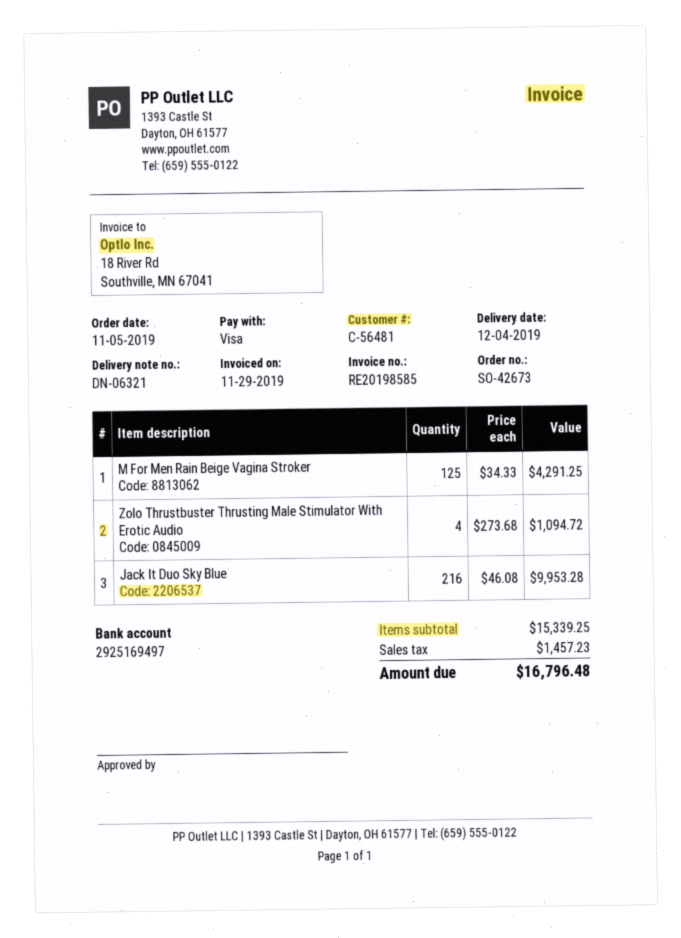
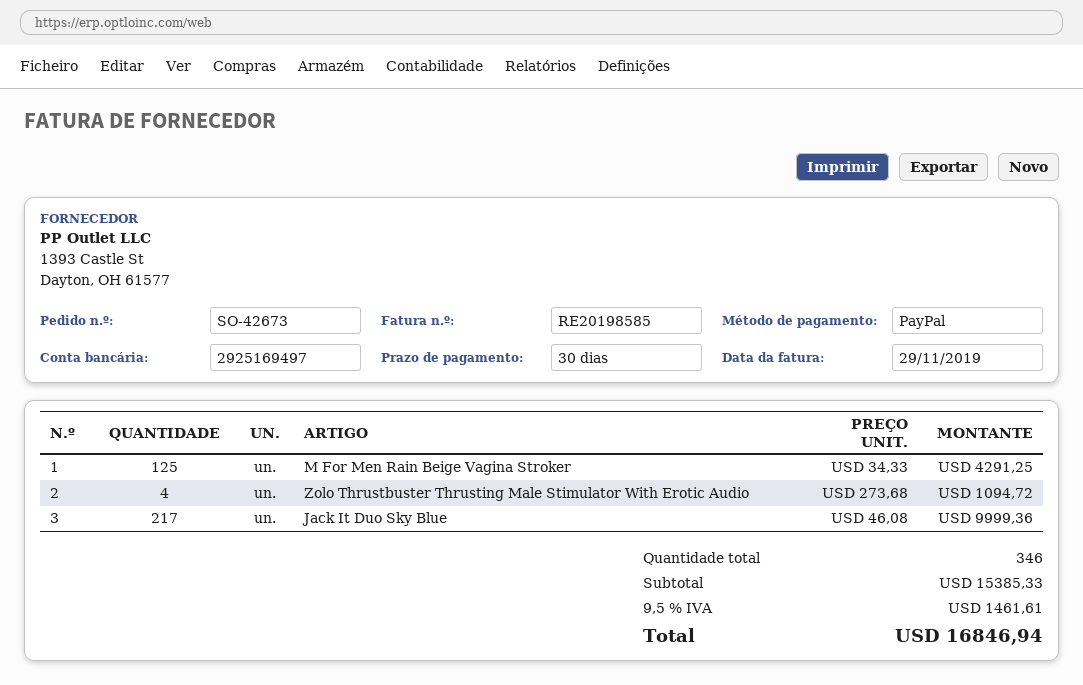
payment method: Visa -> PayPal
Jack It Duo Sky Blue: 216 x 46.08 = 9953.28 -> 217 x 46.08 = 9999.36
subtotal: 15339.25 -> 15385.33
tax: 1457.23 -> 1461.61
total: 16796.48 -> 16846.94

